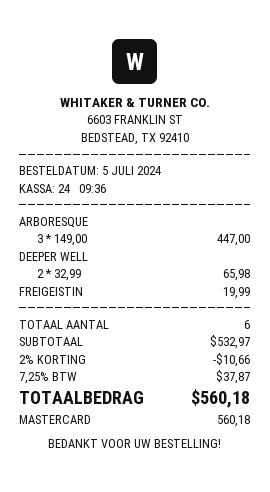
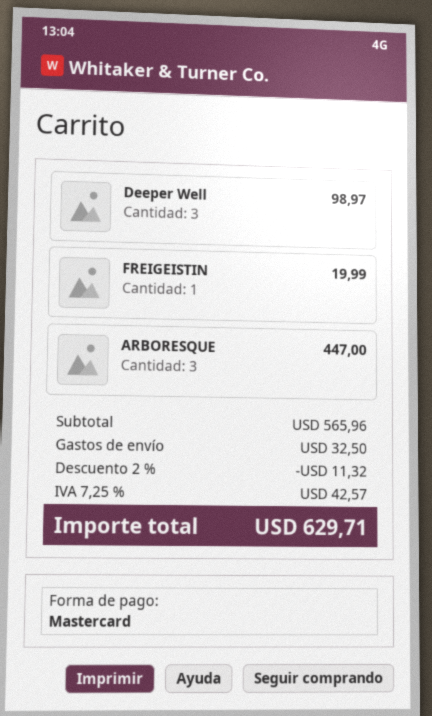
DEEPER WELL: 2 for 65.98 -> 3 for 98.97
subtotal: 532.97 -> 565.96
discount: 2% = 10.66 -> 2% = 11.32
shipping: none -> 32.50
tax: 7.25% = 37.87 -> 7.25% = 42.57
total: 560.18 -> 629.71

